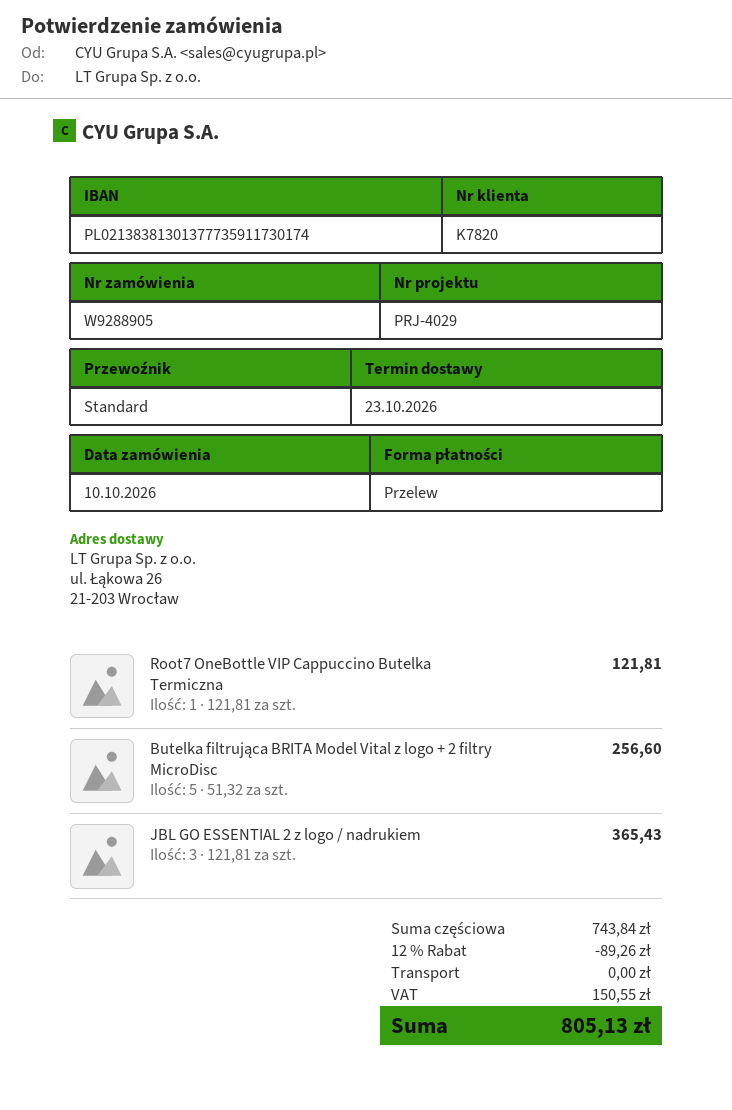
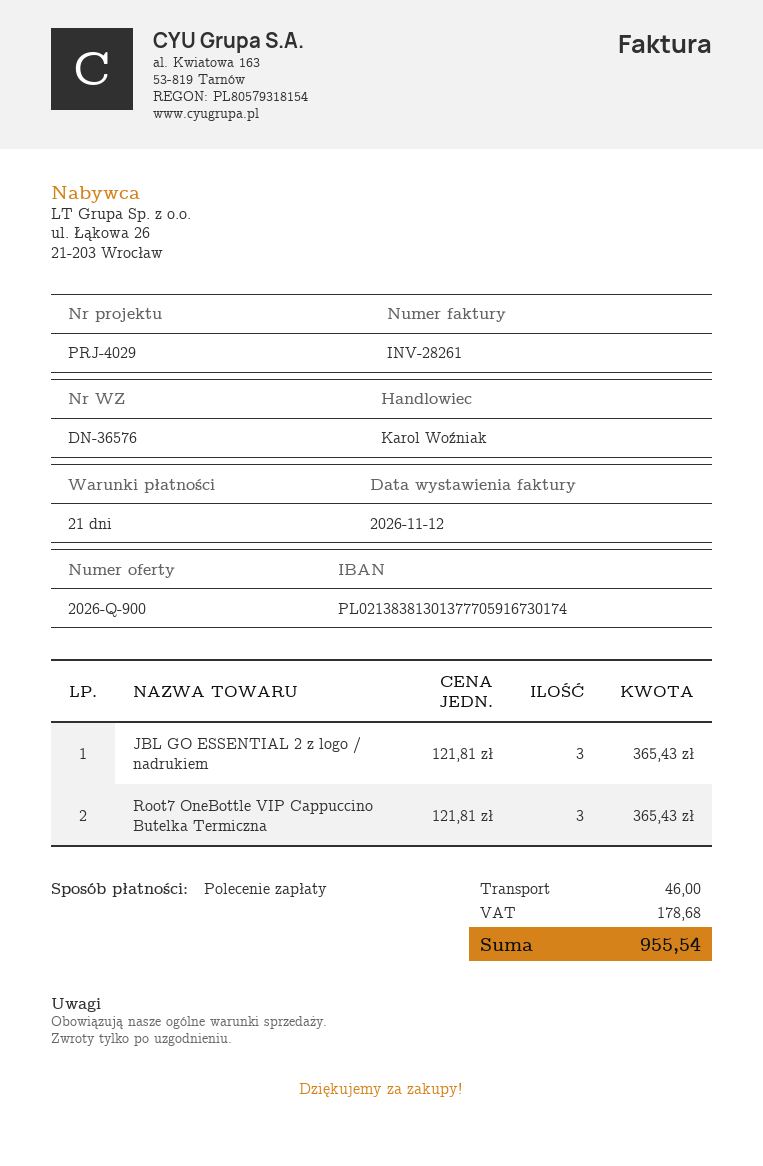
payment method: bank transfer -> direct debit
bank account: PL02138381301377735911730174 -> PL02138381301377705916730174
Root7 OneBottle VIP Cappuccino Butelka Termiczna: 1 x 121.81 = 121.81 -> 3 x 121.81 = 365.43
Butelka filtrująca BRITA Model Vital z logo + 2 filtry MicroDisc: 5 x 51.32 = 256.60 -> none
discount: 12% = 89.26 -> none
shipping: 0.00 -> 46.00
tax: 150.55 -> 178.68
total: 805.13 -> 955.54

